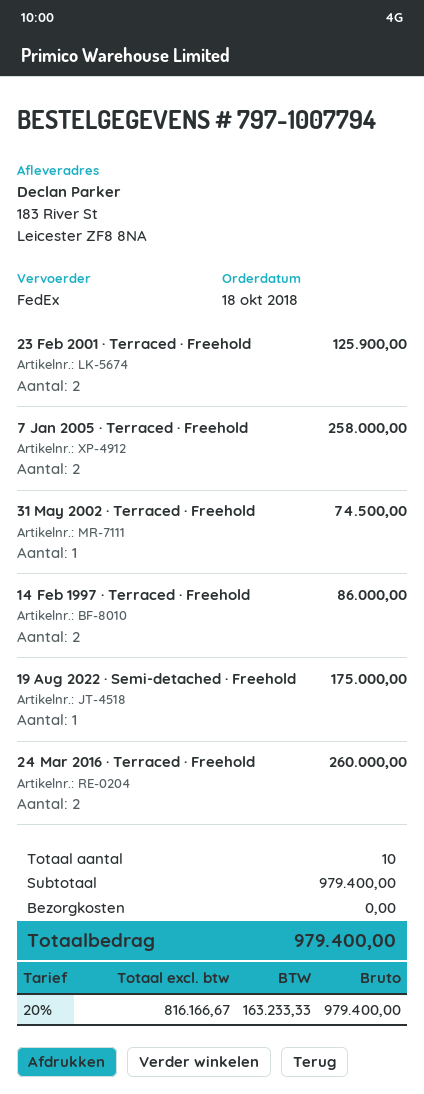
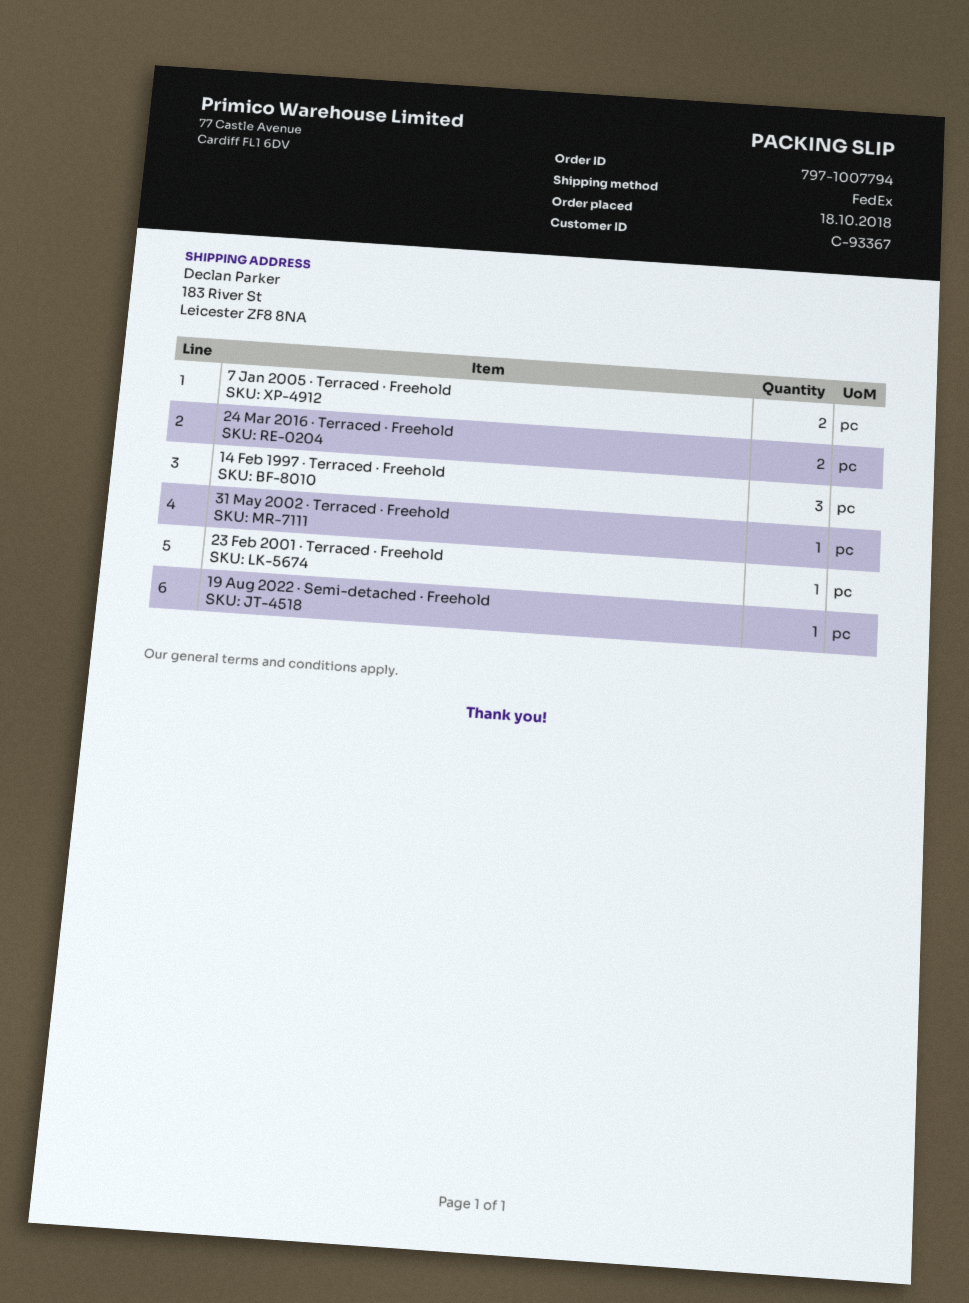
23 Feb 2001 · Terraced · Freehold: 2 -> 1
14 Feb 1997 · Terraced · Freehold: 2 -> 3

